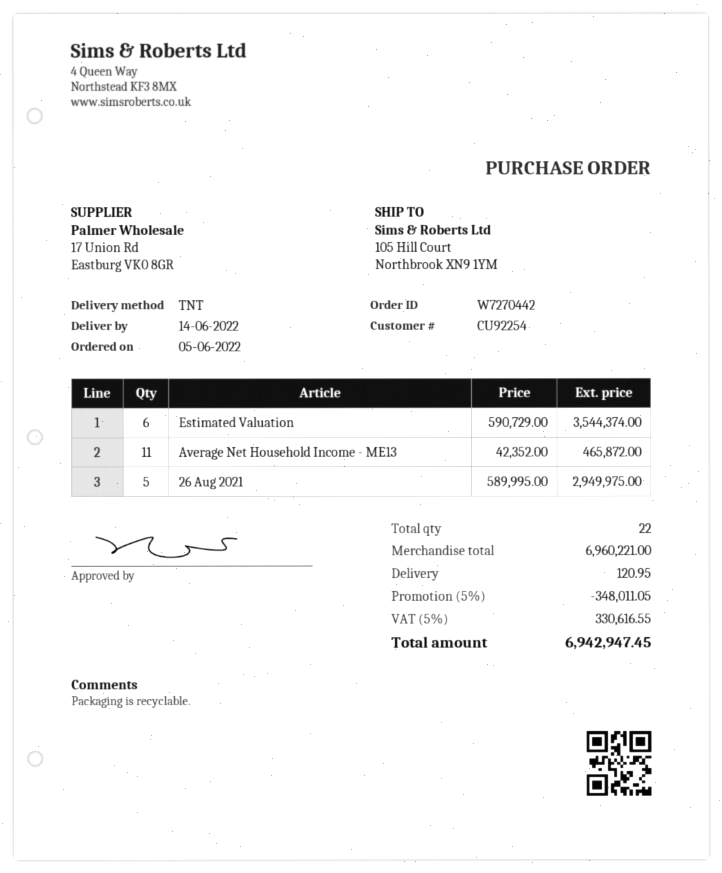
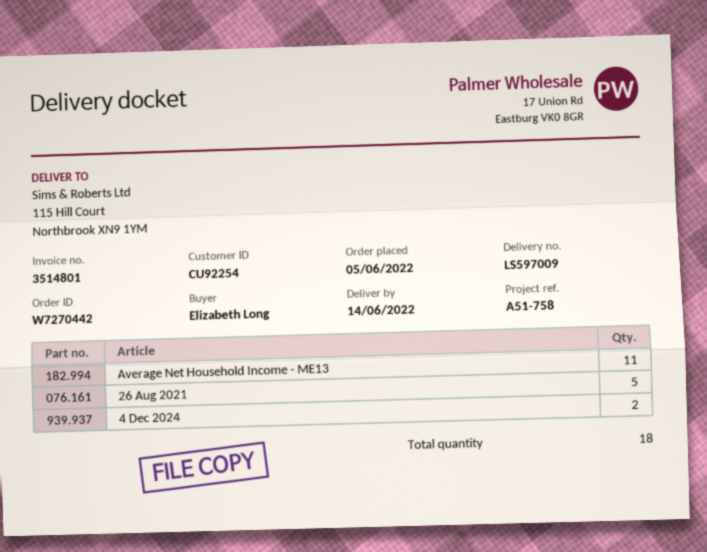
ship to: 105 Hill Court, Northbrook XN9 1YM -> 115 Hill Court, Northbrook XN9 1YM
Estimated Valuation: 6 -> none
4 Dec 2024: none -> 2
total quantity: 22 -> 18

